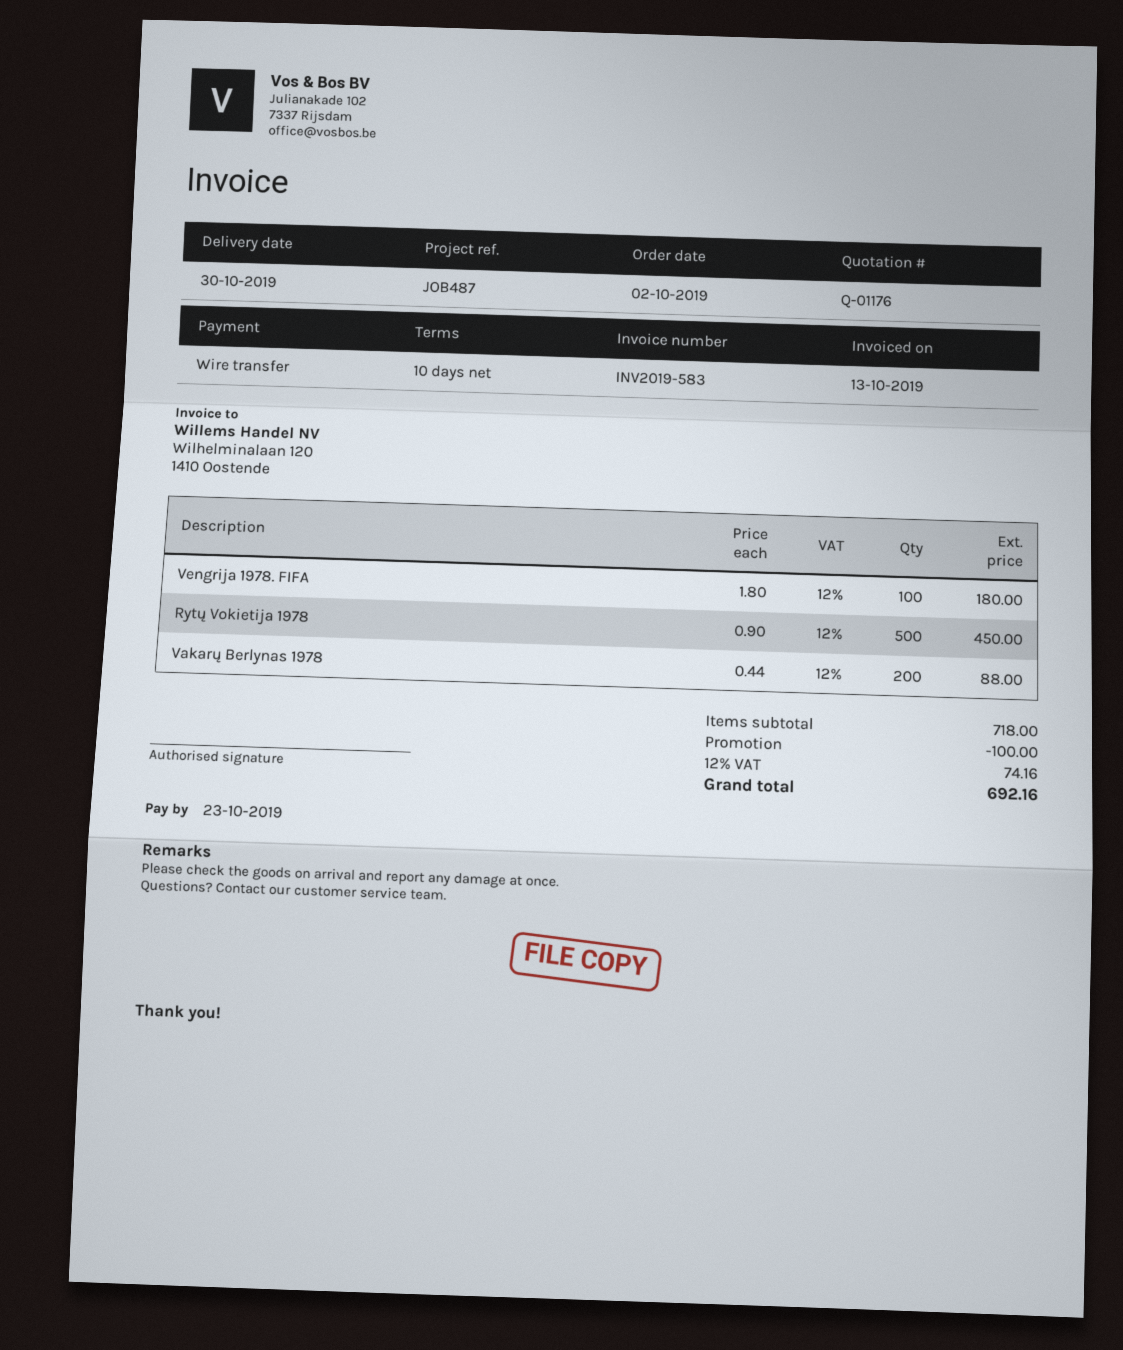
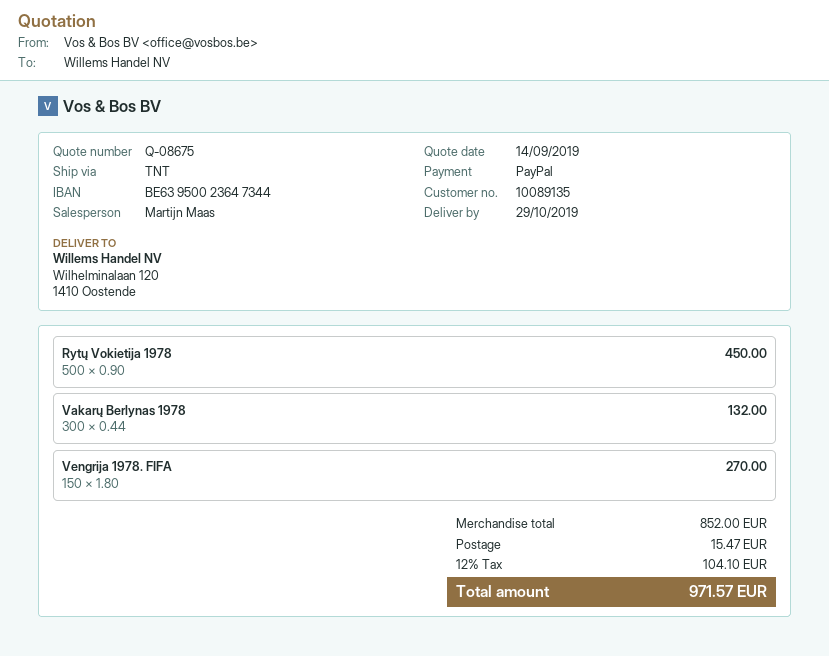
quote number: Q-01176 -> Q-08675
delivery date: 2019-10-30 -> 2019-10-29
payment method: bank transfer -> PayPal
Vengrija 1978. FIFA: 100 x 1.80 = 180.00 -> 150 x 1.80 = 270.00
Vakarų Berlynas 1978: 200 x 0.44 = 88.00 -> 300 x 0.44 = 132.00
subtotal: 718.00 -> 852.00
discount: 100.00 -> none
shipping: none -> 15.47
tax: 12% = 74.16 -> 12% = 104.10
total: 692.16 -> 971.57

